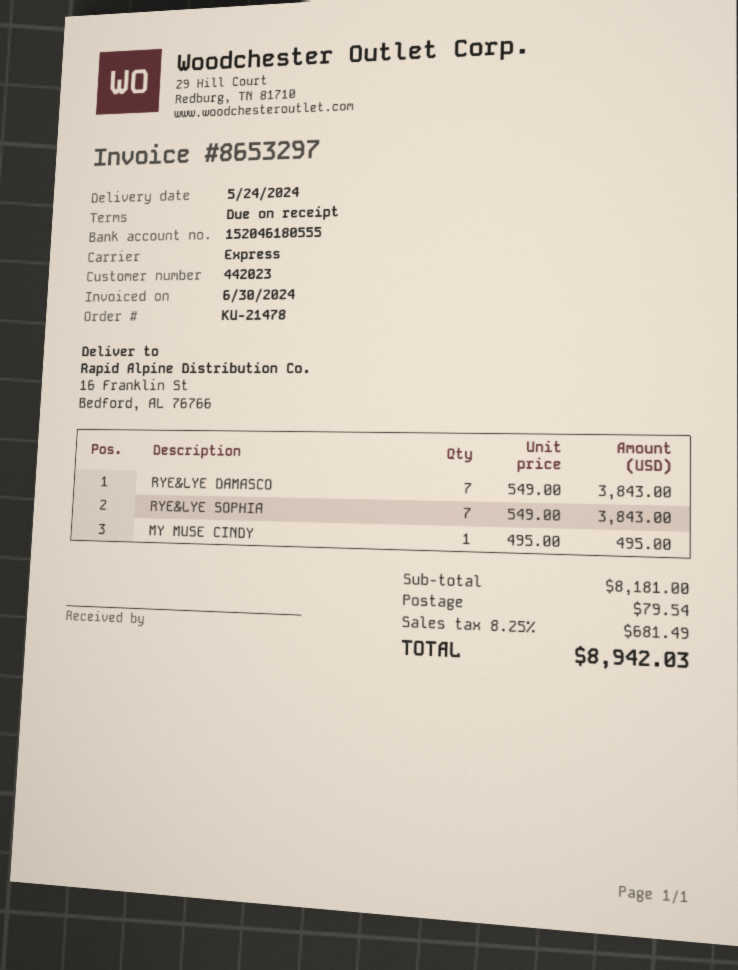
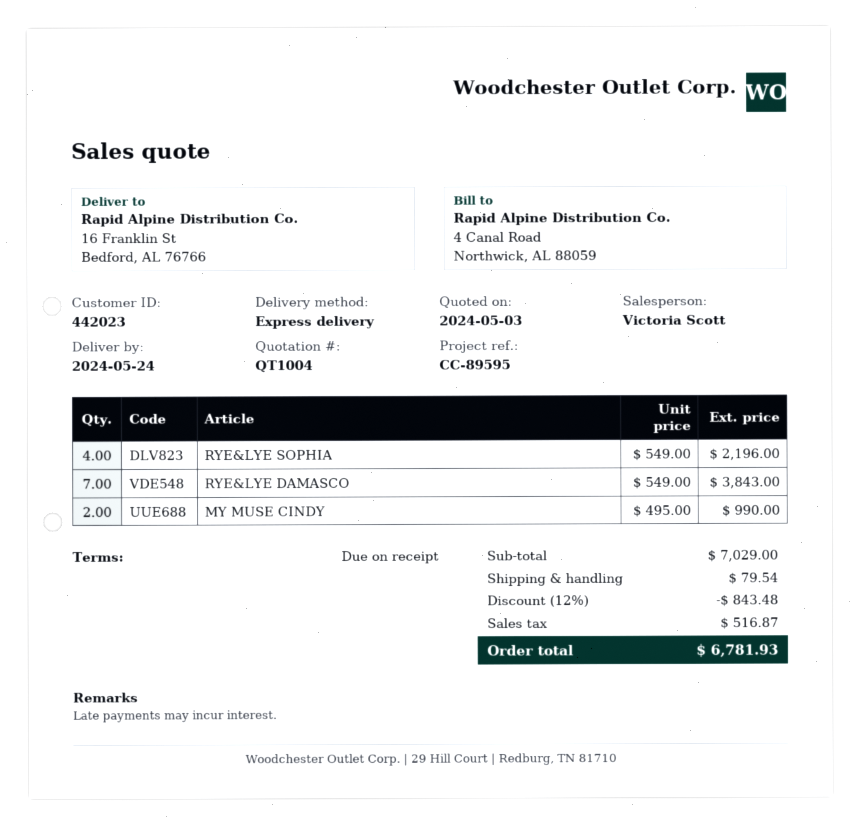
RYE&LYE SOPHIA: 7 x 549.00 = 3843.00 -> 4 x 549.00 = 2196.00
MY MUSE CINDY: 1 x 495.00 = 495.00 -> 2 x 495.00 = 990.00
subtotal: 8181.00 -> 7029.00
discount: none -> 12% = 843.48
tax: 681.49 -> 516.87
total: 8942.03 -> 6781.93

